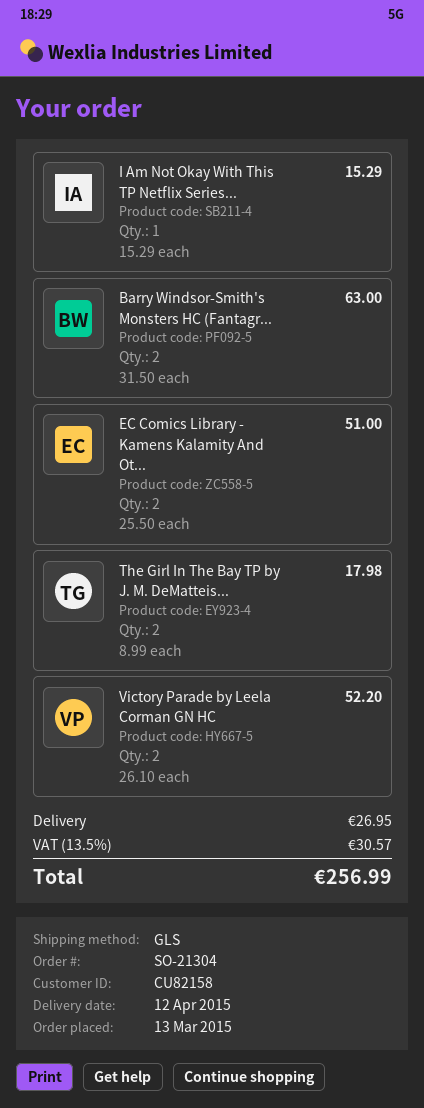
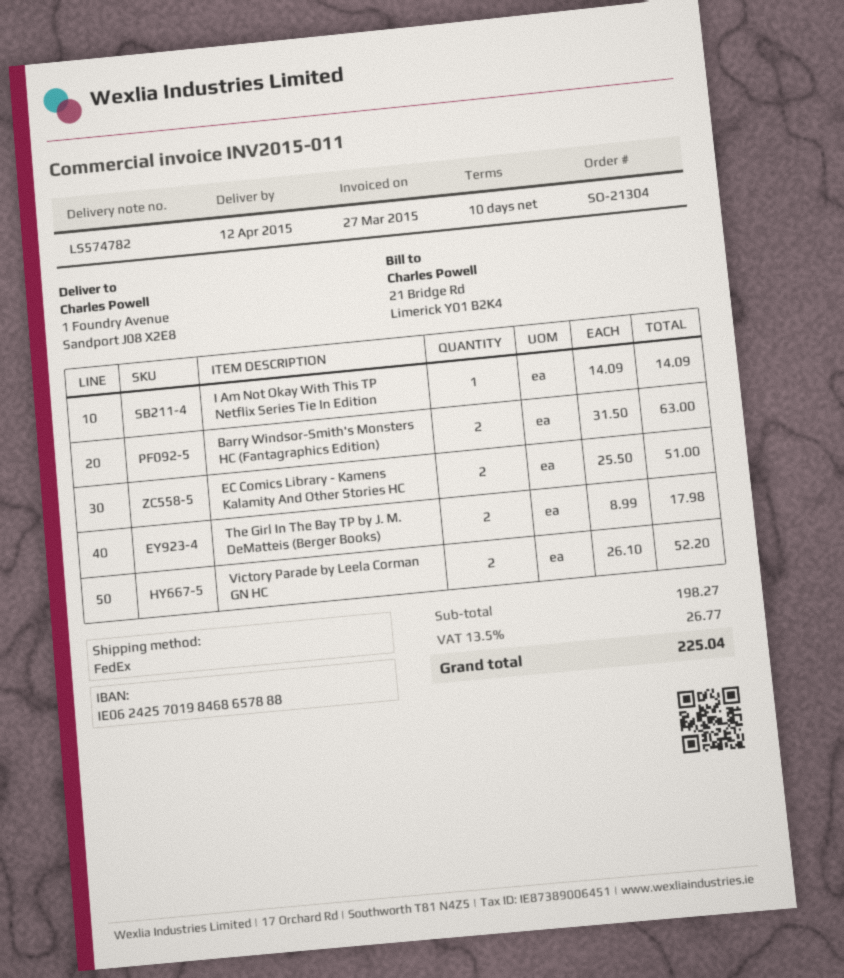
shipping method: GLS -> FedEx
I Am Not Okay With This TP Netflix Series...: 1 x 15.29 = 15.29 -> 1 x 14.09 = 14.09
shipping: 26.95 -> none
tax: 13.5% = 30.57 -> 13.5% = 26.77
total: 256.99 -> 225.04

